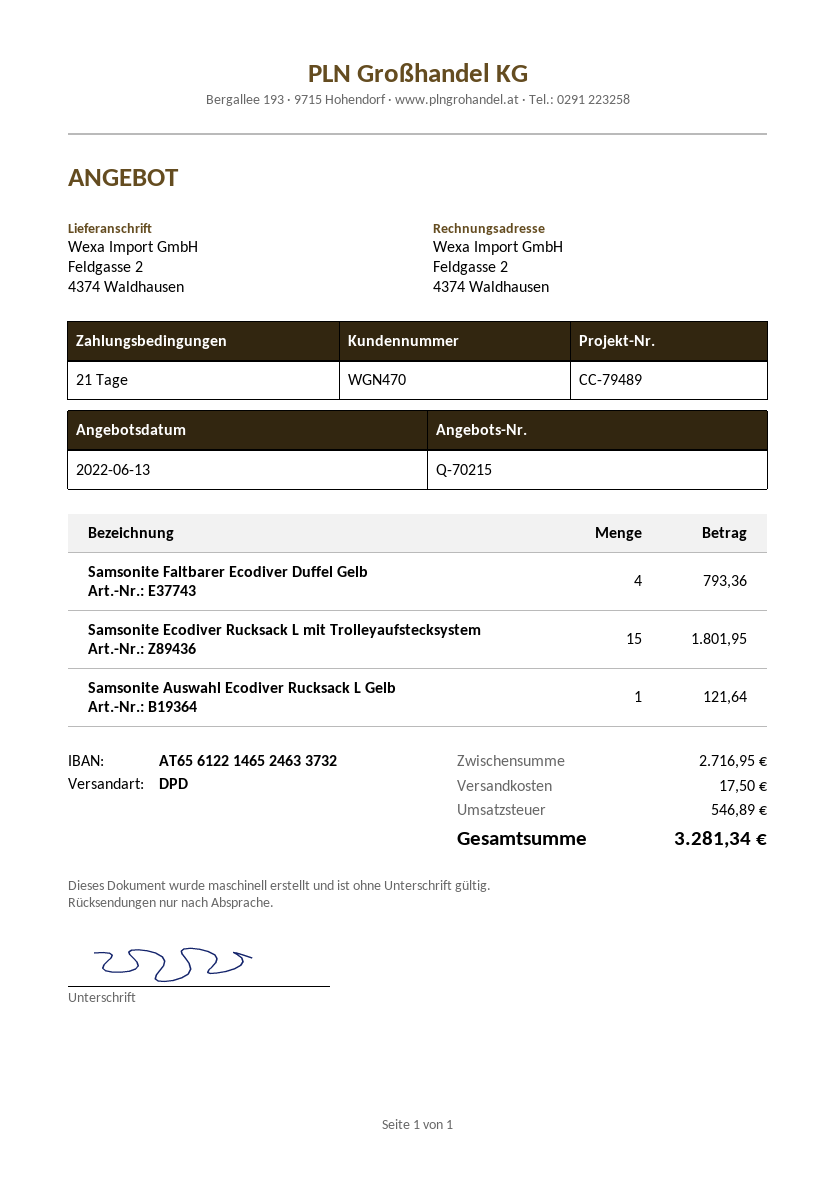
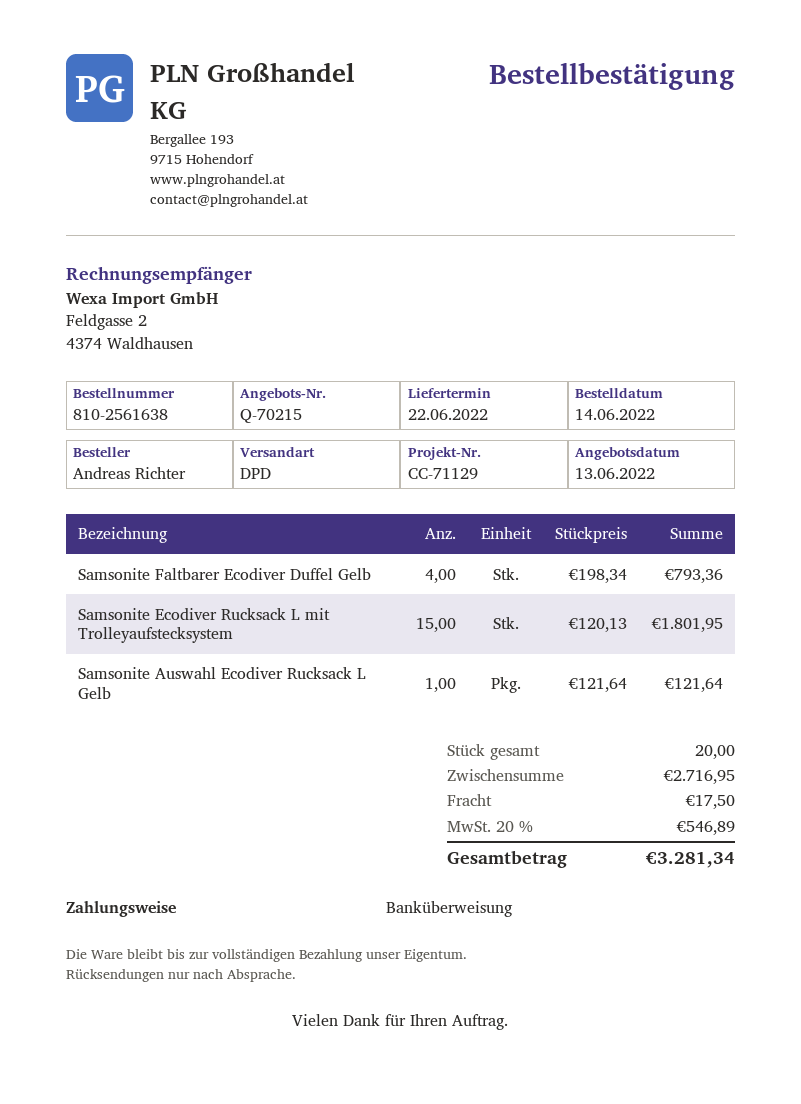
reference: CC-79489 -> CC-71129

